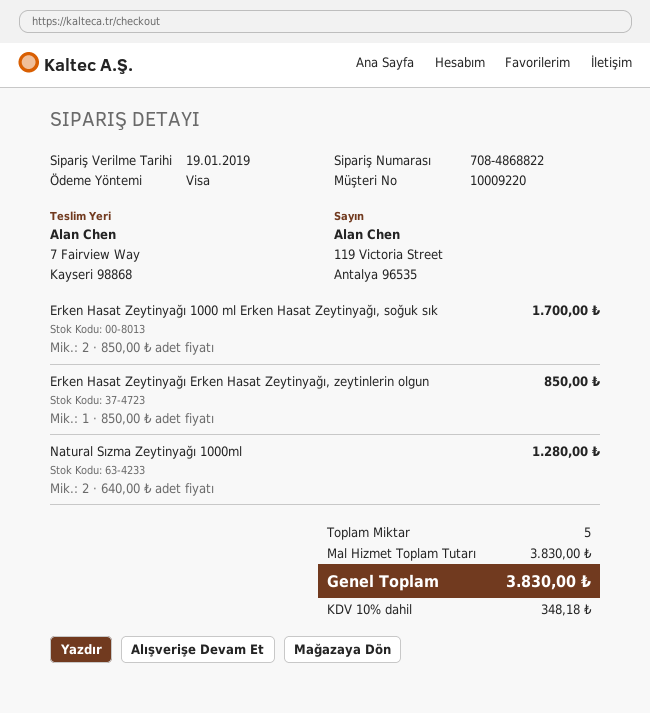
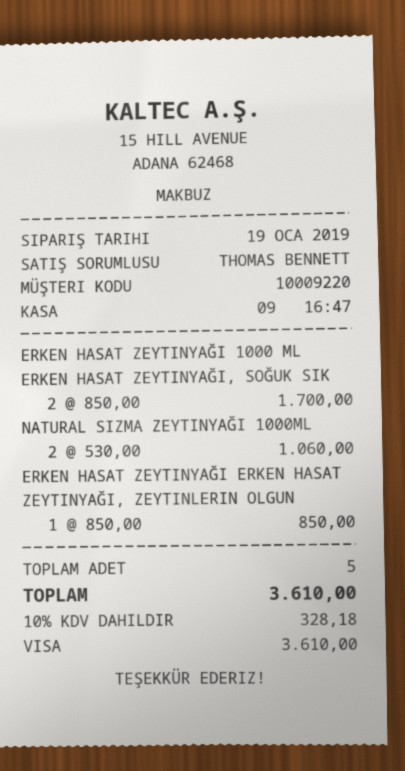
Natural Sızma Zeytinyağı 1000ml: 2 x 640.00 = 1280.00 -> 2 x 530.00 = 1060.00
tax: 10% = 348.18 -> 10% = 328.18
total: 3830.00 -> 3610.00

